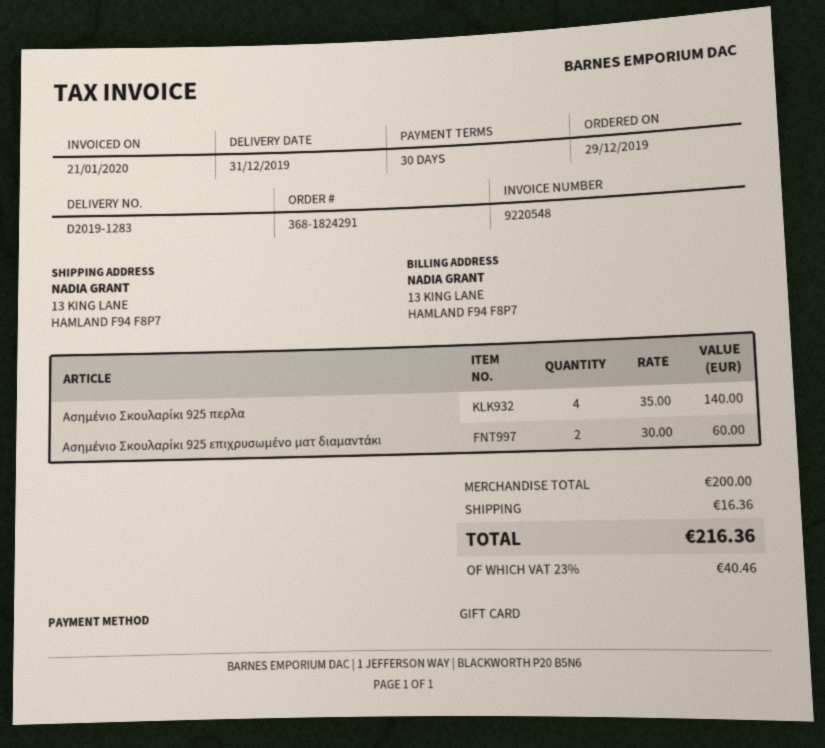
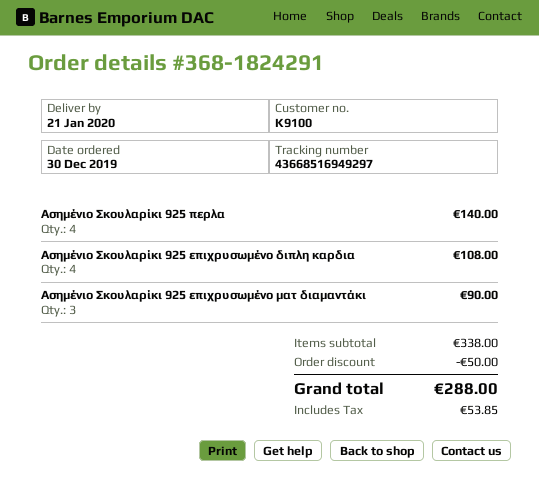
order date: 2019-12-29 -> 2019-12-30
delivery date: 2019-12-31 -> 2020-01-21
Ασημένιο Σκουλαρίκι 925 επιχρυσωμένο ματ διαμαντάκι: 2 for 60.00 -> 3 for 90.00
Ασημένιο Σκουλαρίκι 925 επιχρυσωμένο διπλη καρδια: none -> 4 for 108.00
subtotal: 200.00 -> 338.00
discount: none -> 50.00
shipping: 16.36 -> none
tax: 40.46 -> 53.85
total: 216.36 -> 288.00

